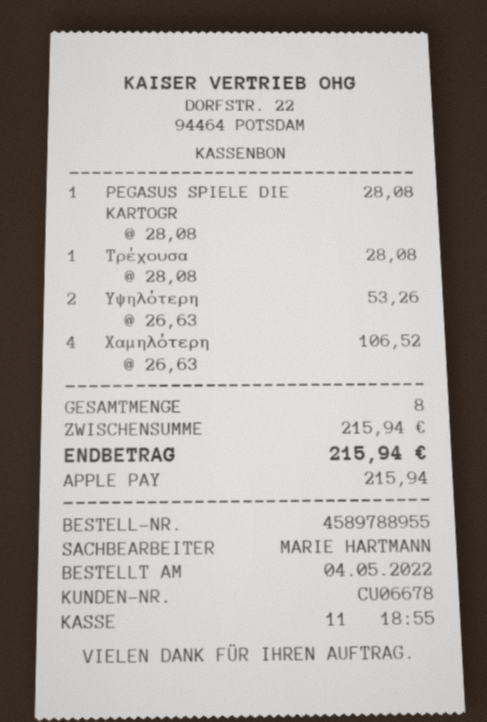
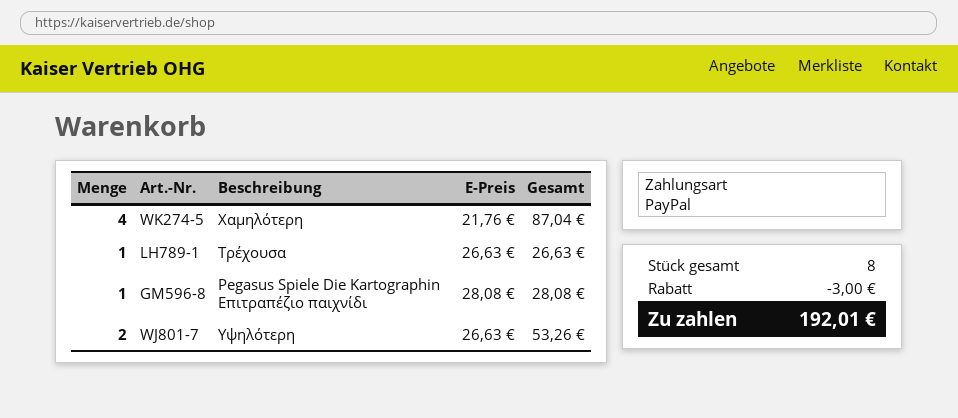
payment method: Apple Pay -> PayPal
Τρέχουσα: 1 x 28.08 = 28.08 -> 1 x 26.63 = 26.63
Χαμηλότερη: 4 x 26.63 = 106.52 -> 4 x 21.76 = 87.04
discount: none -> 3.00
total: 215.94 -> 192.01

